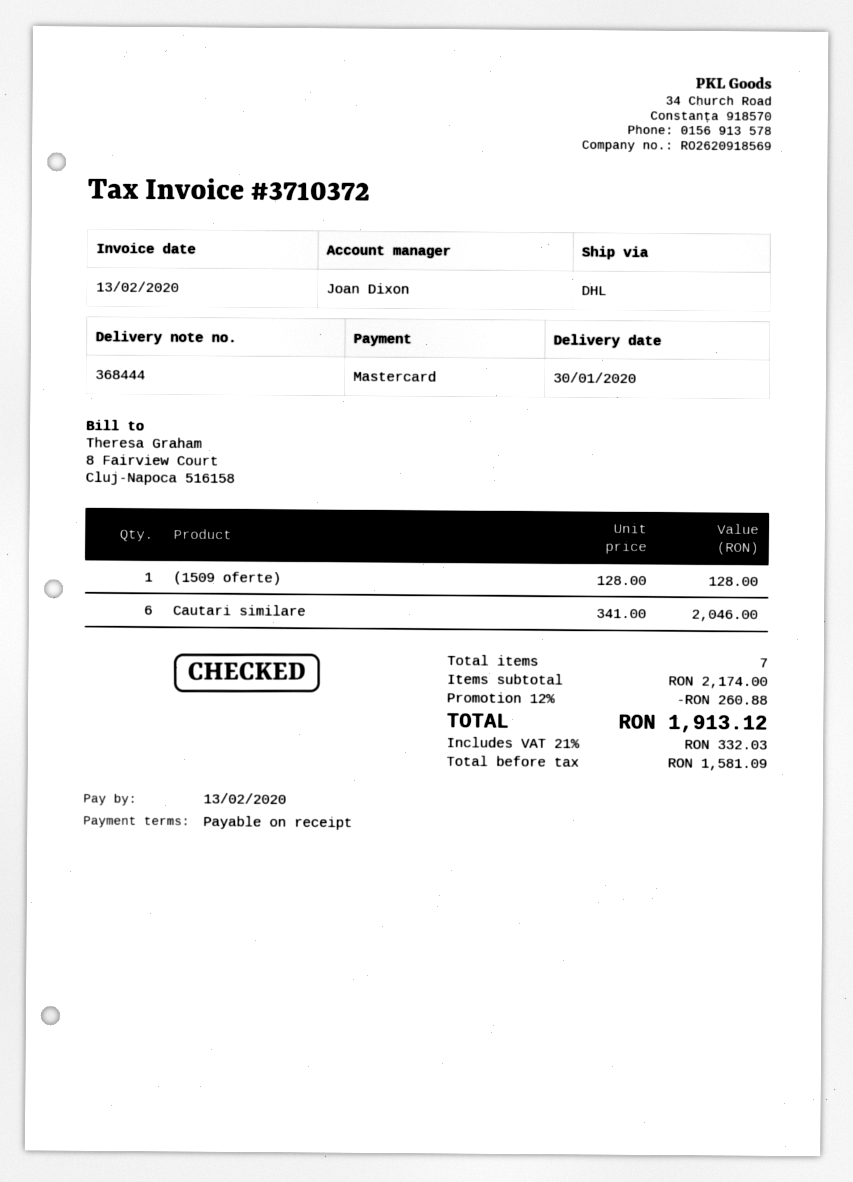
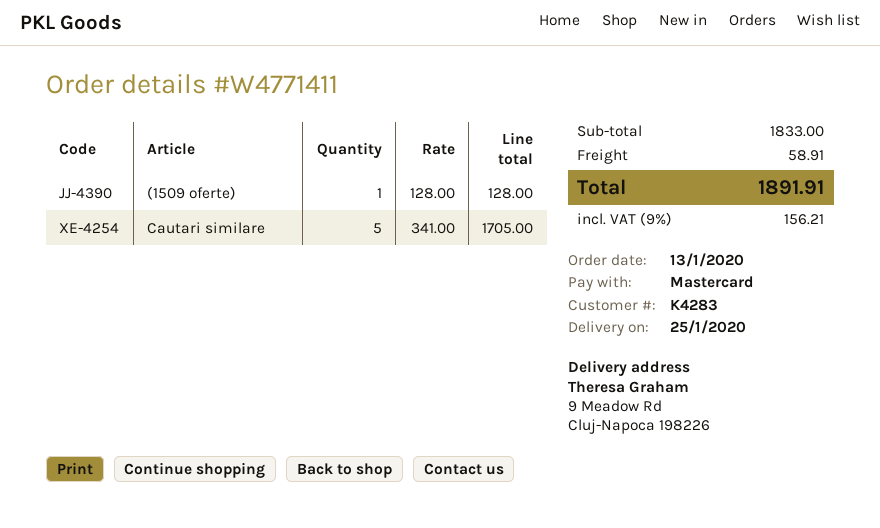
delivery date: 2020-01-30 -> 2020-01-25
Cautari similare: 6 x 341.00 = 2046.00 -> 5 x 341.00 = 1705.00
subtotal: 2174.00 -> 1833.00
discount: 12% = 260.88 -> none
shipping: none -> 58.91
tax: 21% = 332.03 -> 9% = 156.21
total: 1913.12 -> 1891.91

